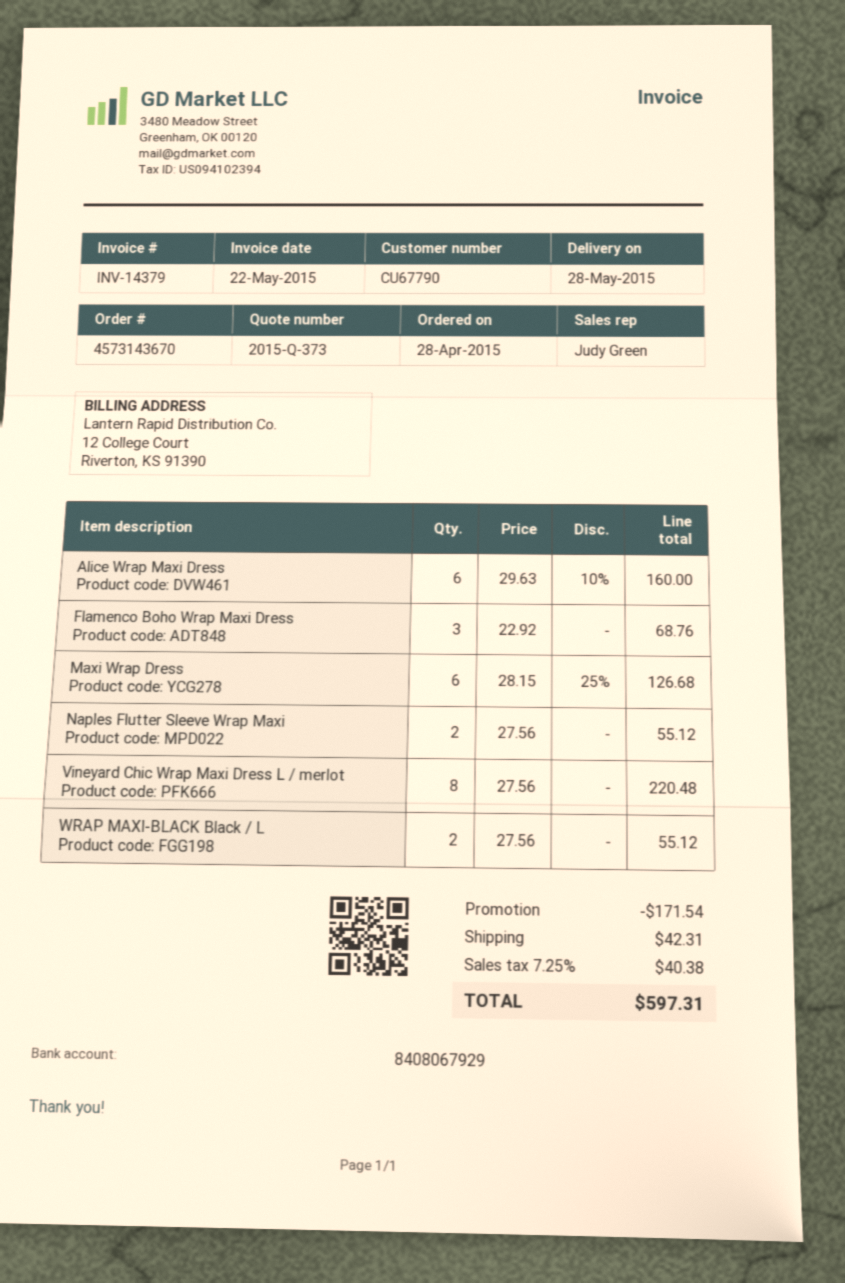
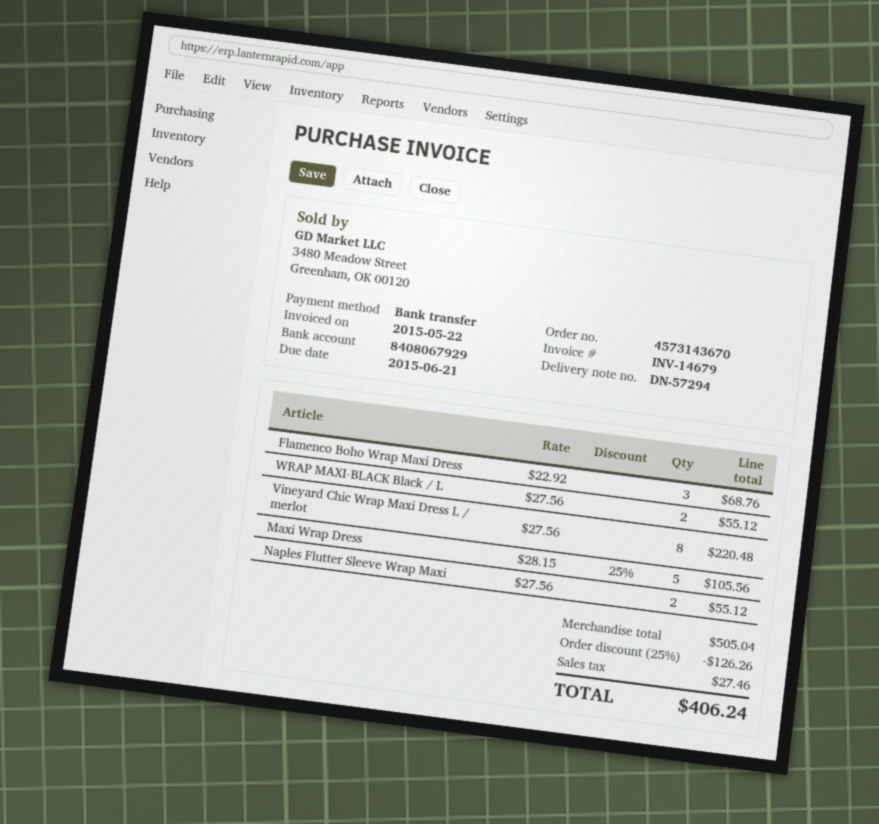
invoice number: INV-14379 -> INV-14679
Alice Wrap Maxi Dress: 6 x 29.63 - 10% = 160.00 -> none
Maxi Wrap Dress: 6 x 28.15 - 25% = 126.68 -> 5 x 28.15 - 25% = 105.56
discount: 171.54 -> 126.26
shipping: 42.31 -> none
tax: 40.38 -> 27.46
total: 597.31 -> 406.24

